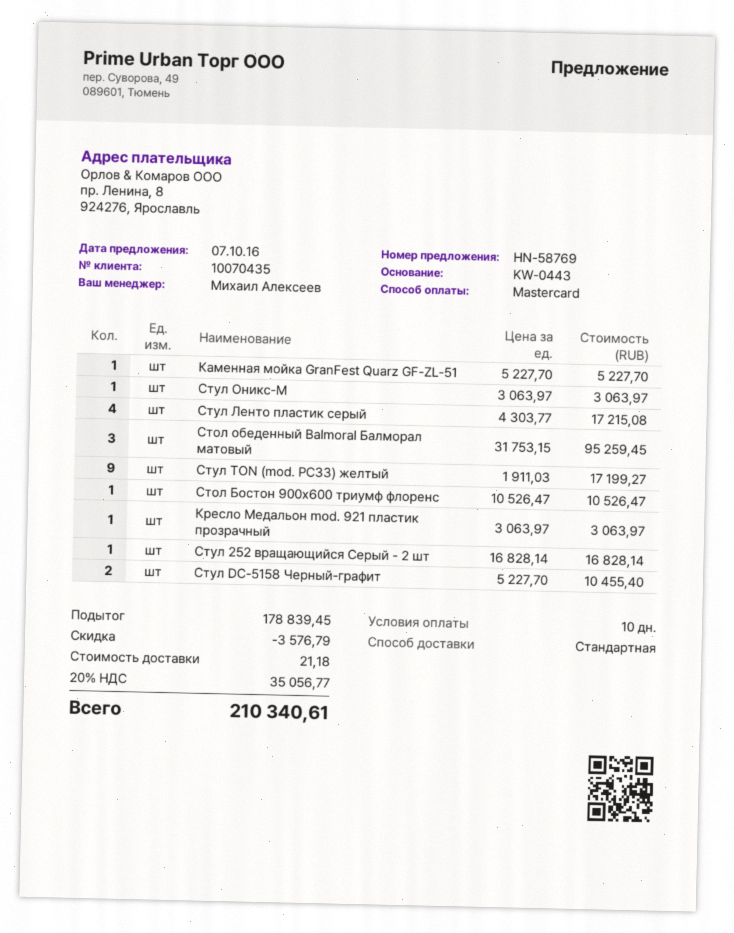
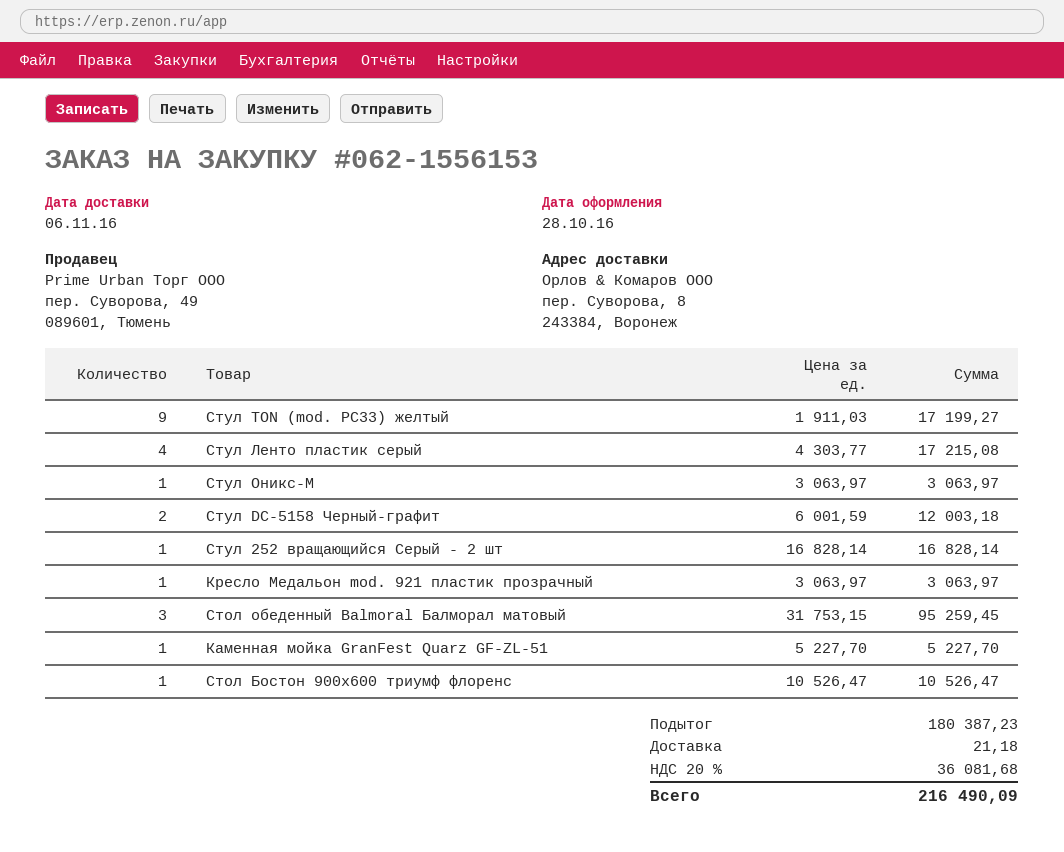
Стул DC-5158 Черный-графит: 2 x 5227.70 = 10455.40 -> 2 x 6001.59 = 12003.18
subtotal: 178839.45 -> 180387.23
discount: 3576.79 -> none
tax: 20% = 35056.77 -> 20% = 36081.68
total: 210340.61 -> 216490.09

